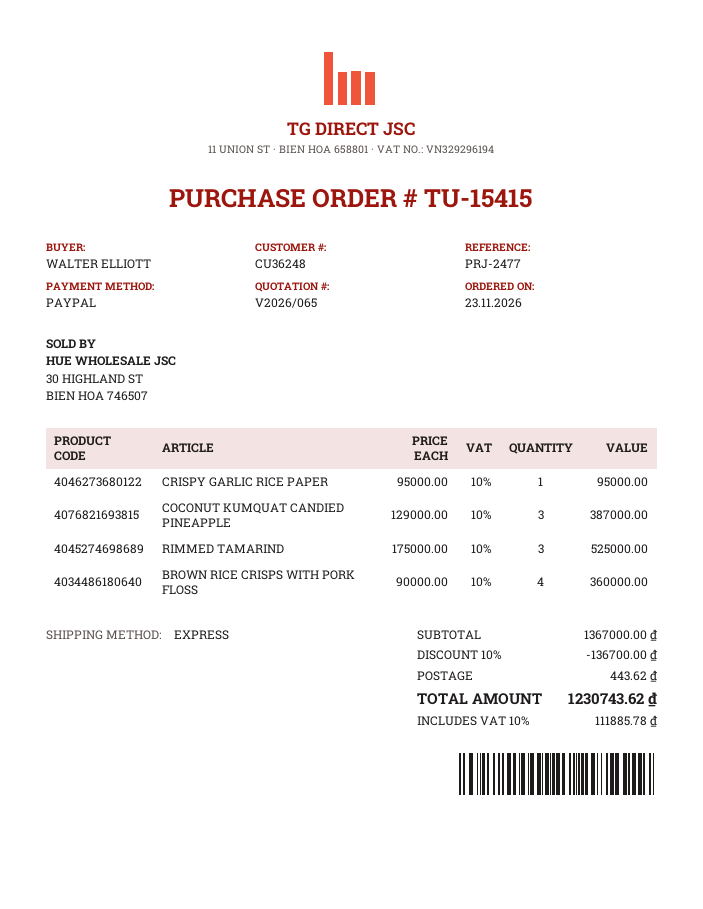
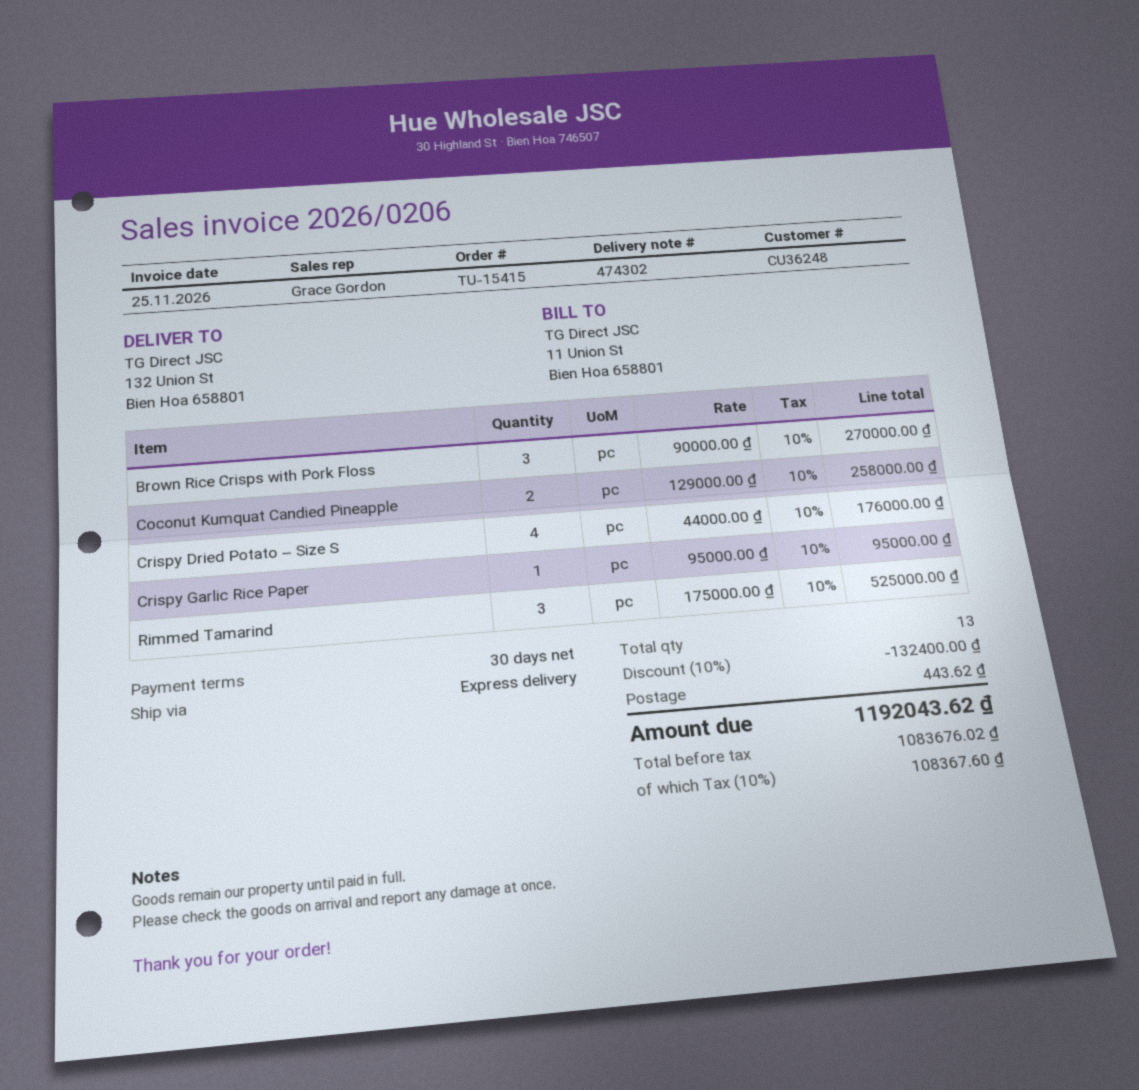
COCONUT KUMQUAT CANDIED PINEAPPLE: 3 x 129000.00 = 387000.00 -> 2 x 129000.00 = 258000.00
BROWN RICE CRISPS WITH PORK FLOSS: 4 x 90000.00 = 360000.00 -> 3 x 90000.00 = 270000.00
Crispy Dried Potato – Size S: none -> 4 x 44000.00 = 176000.00
discount: 10% = 136700.00 -> 10% = 132400.00
tax: 10% = 111885.78 -> 10% = 108367.60
total: 1230743.62 -> 1192043.62

